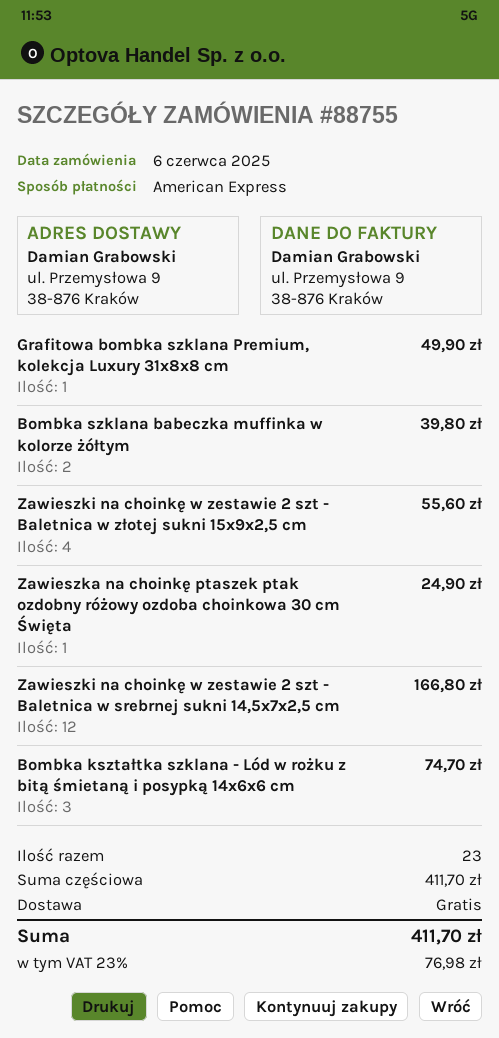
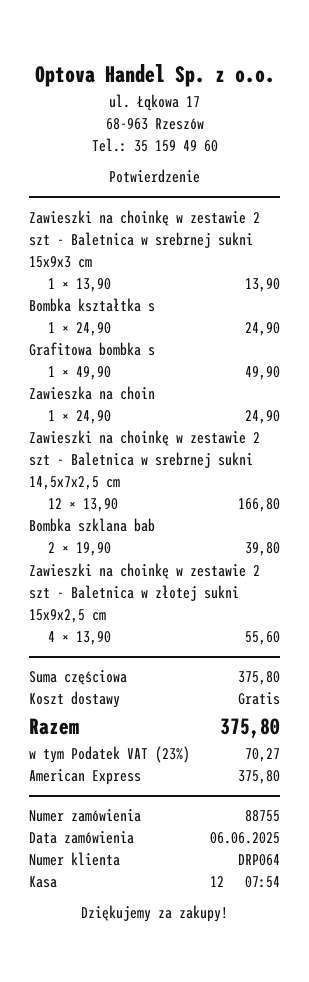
Bombka kształtka szklana - Lód w rożku z bitą śmietaną i posypką 14x6x6 cm: 3 for 74.70 -> 1 for 24.90
Zawieszki na choinkę w zestawie 2 szt - Baletnica w srebrnej sukni 15x9x3 cm: none -> 1 for 13.90
subtotal: 411.70 -> 375.80
tax: 23% = 76.98 -> 23% = 70.27
total: 411.70 -> 375.80

